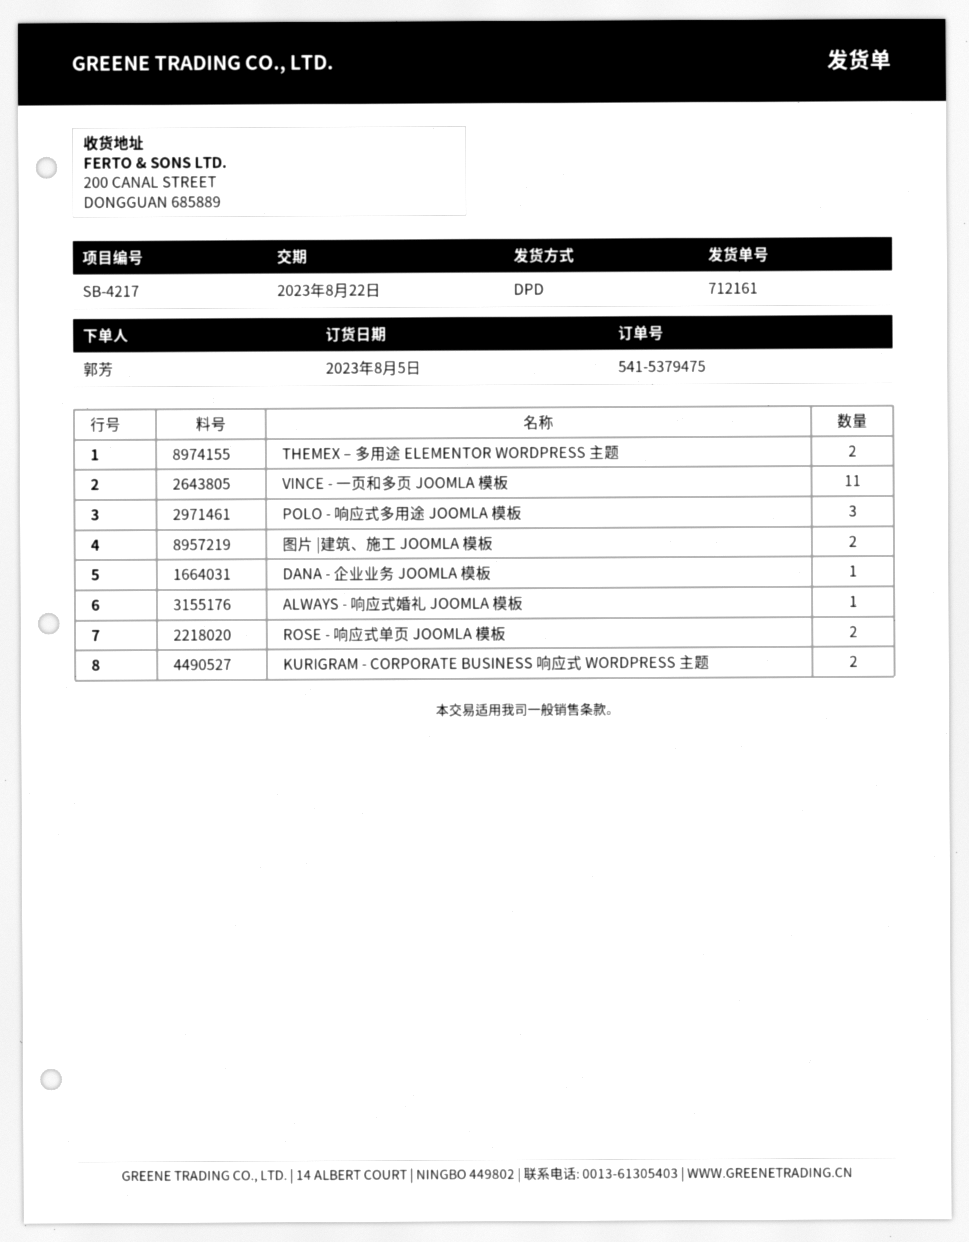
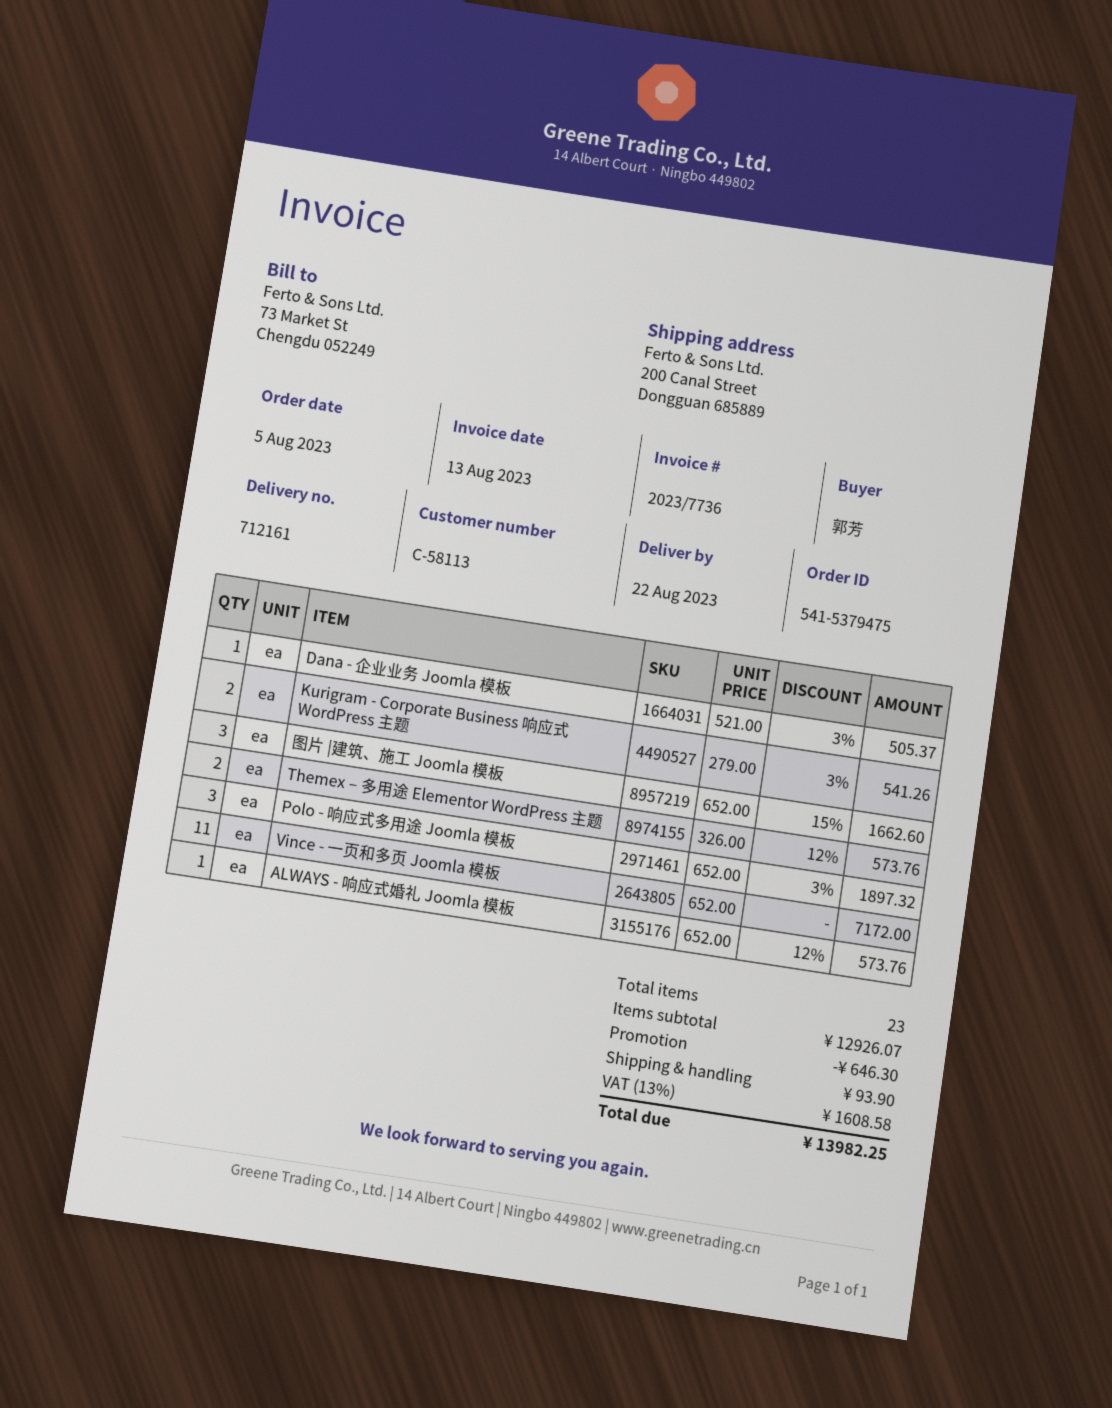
图片 |建筑、施工 JOOMLA 模板: 2 -> 3
ROSE - 响应式单页 JOOMLA 模板: 2 -> none

